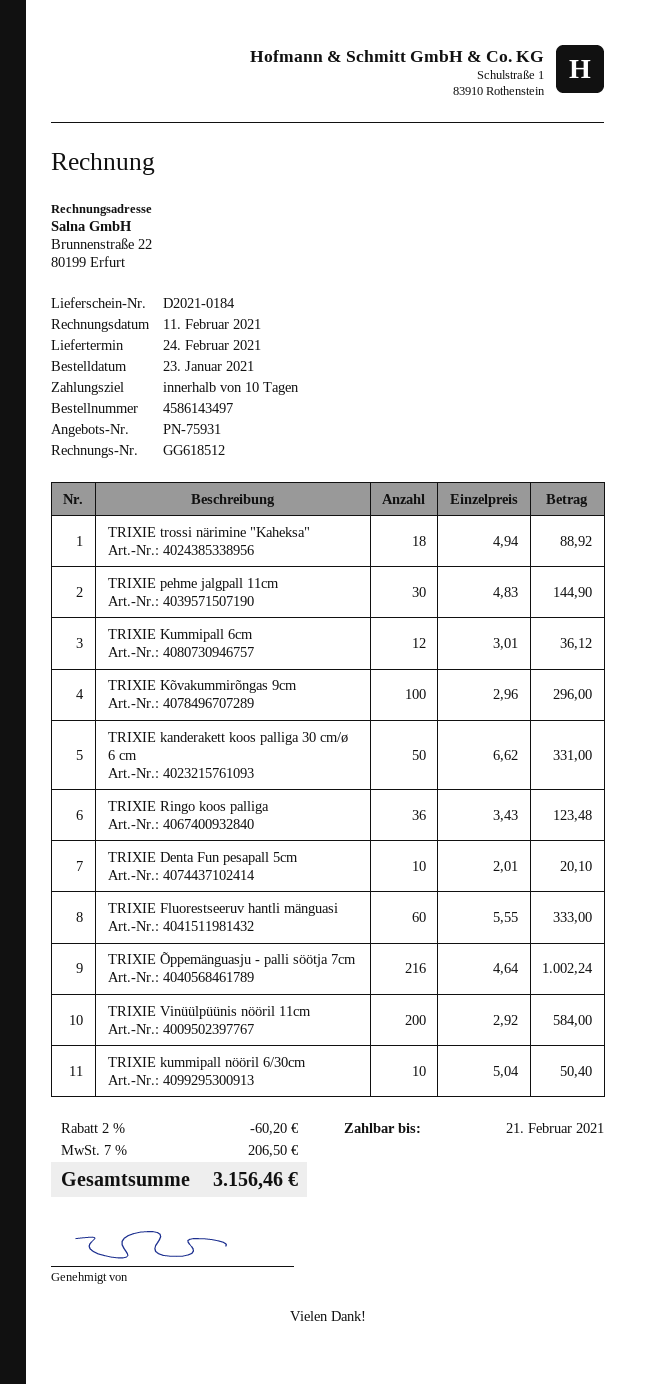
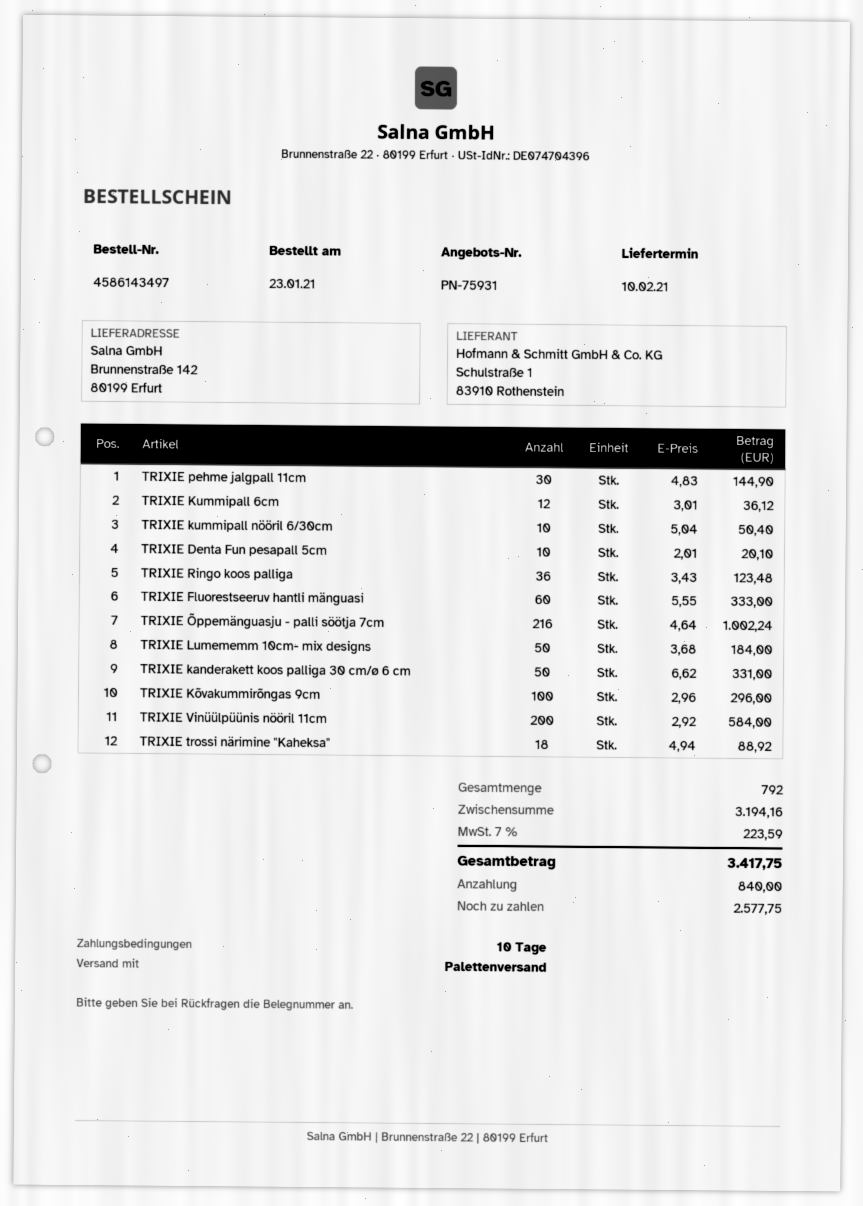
delivery date: 2021-02-24 -> 2021-02-10
TRIXIE Lumememm 10cm- mix designs: none -> 50 x 3.68 = 184.00
discount: 2% = 60.20 -> none
tax: 7% = 206.50 -> 7% = 223.59
total: 3156.46 -> 3417.75

